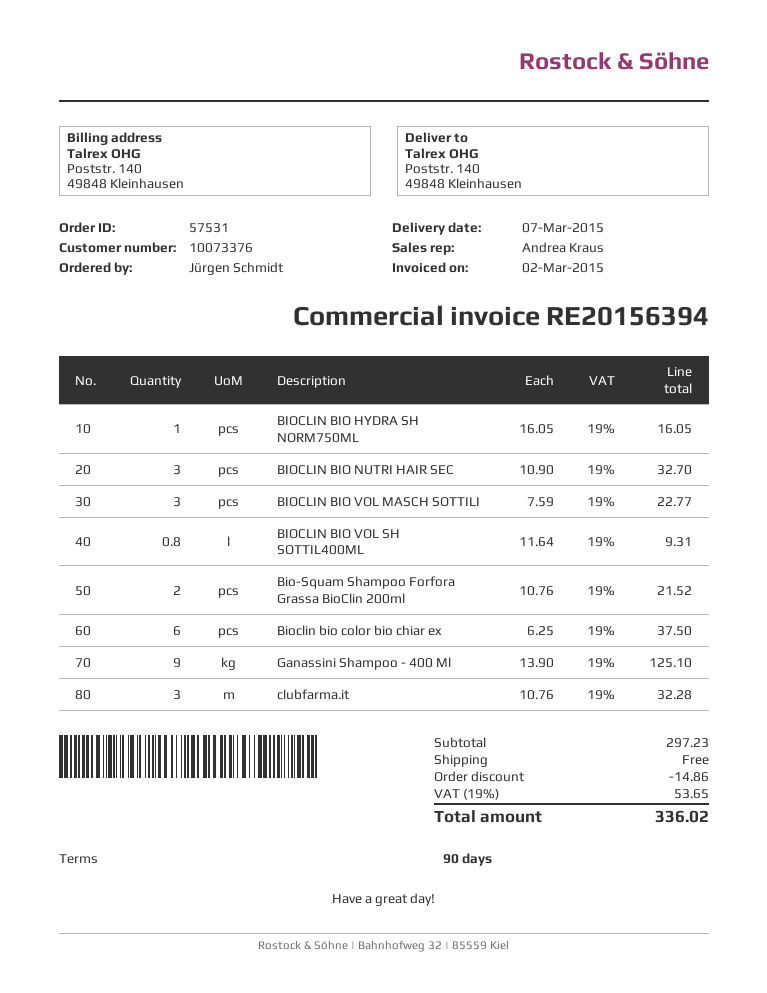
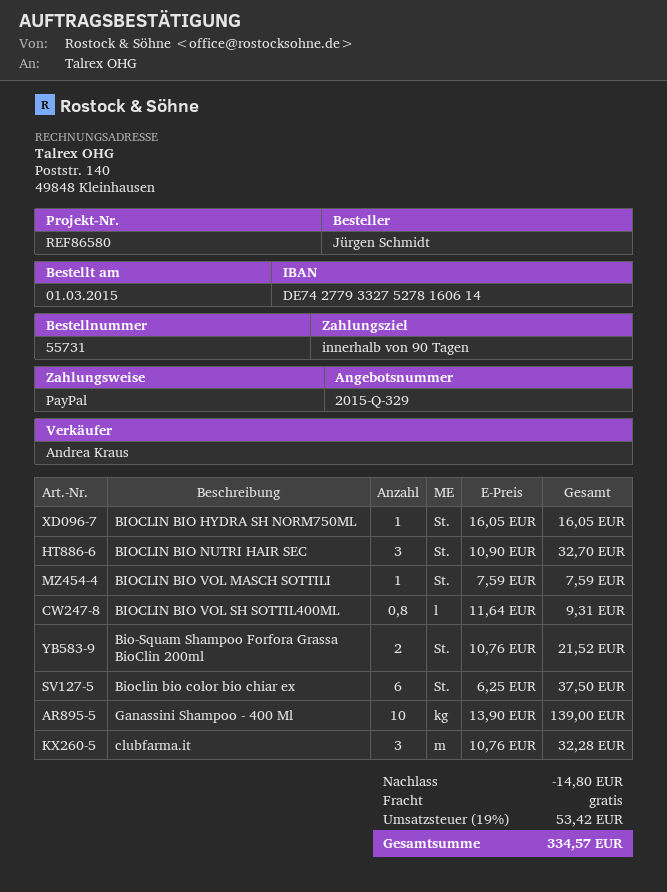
order number: 57531 -> 55731
BIOCLIN BIO VOL MASCH SOTTILI: 3 x 7.59 = 22.77 -> 1 x 7.59 = 7.59
Ganassini Shampoo - 400 Ml: 9 x 13.90 = 125.10 -> 10 x 13.90 = 139.00
discount: 14.86 -> 14.80
tax: 19% = 53.65 -> 19% = 53.42
total: 336.02 -> 334.57

